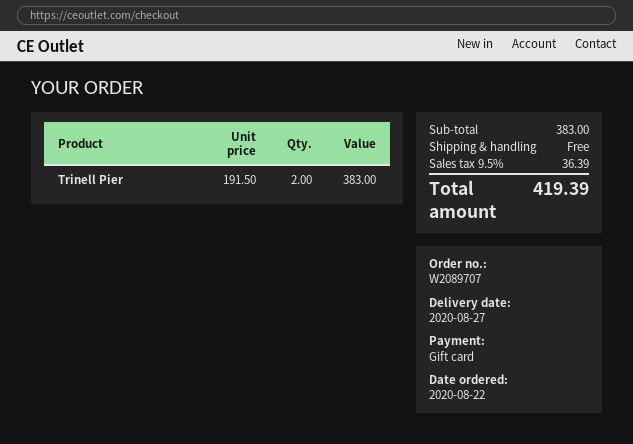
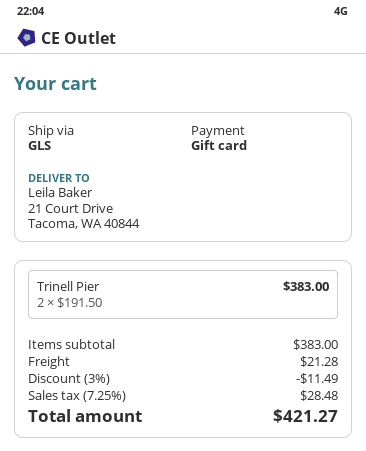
discount: none -> 3% = 11.49
shipping: 0.00 -> 21.28
tax: 9.5% = 36.39 -> 7.25% = 28.48
total: 419.39 -> 421.27

